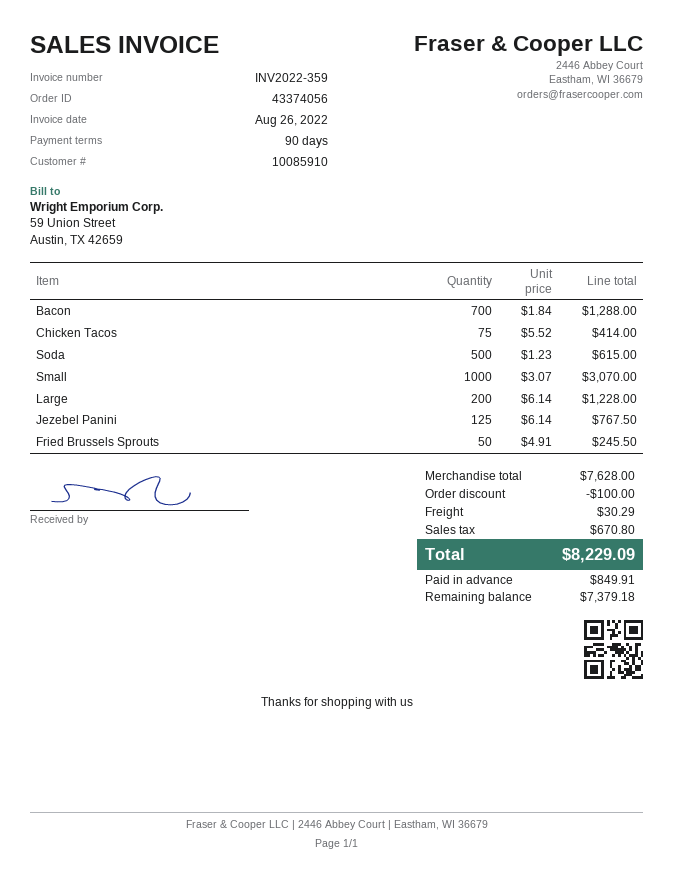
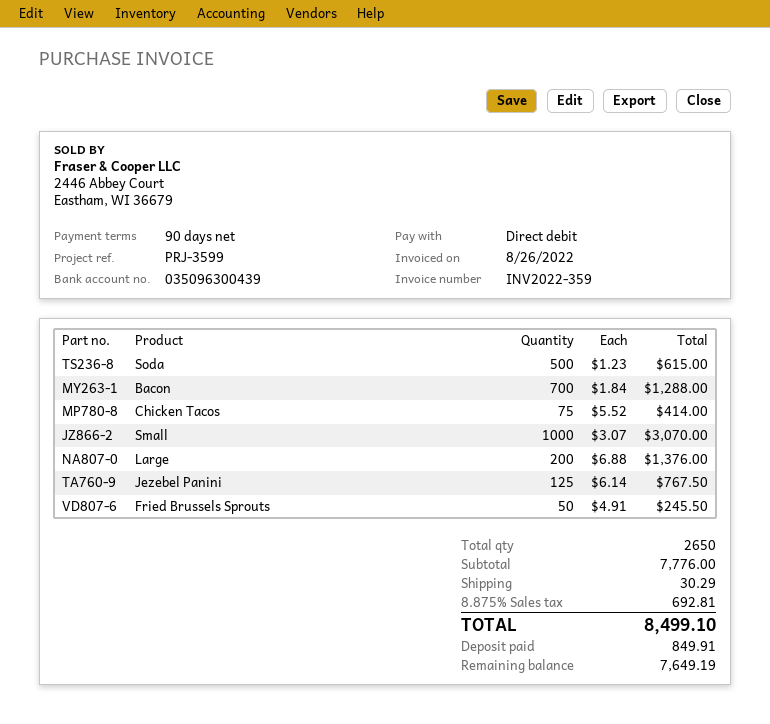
Large: 200 x 6.14 = 1228.00 -> 200 x 6.88 = 1376.00
subtotal: 7628.00 -> 7776.00
discount: 100.00 -> none
tax: 670.80 -> 692.81
total: 8229.09 -> 8499.10
balance: 7379.18 -> 7649.19

